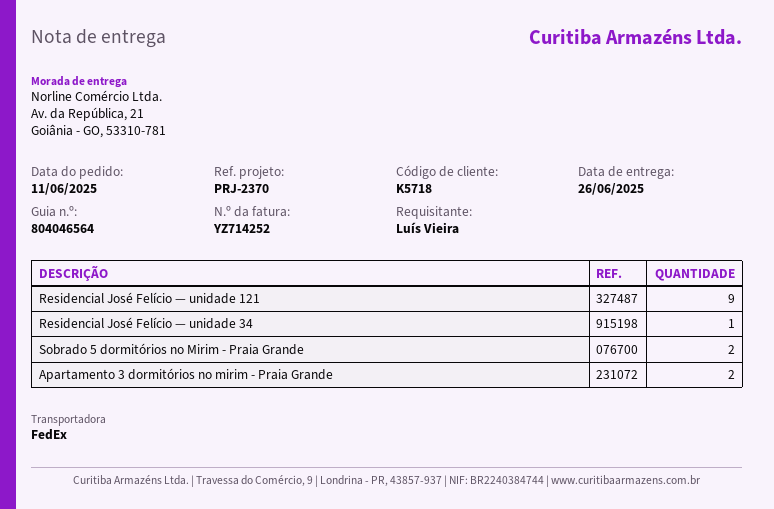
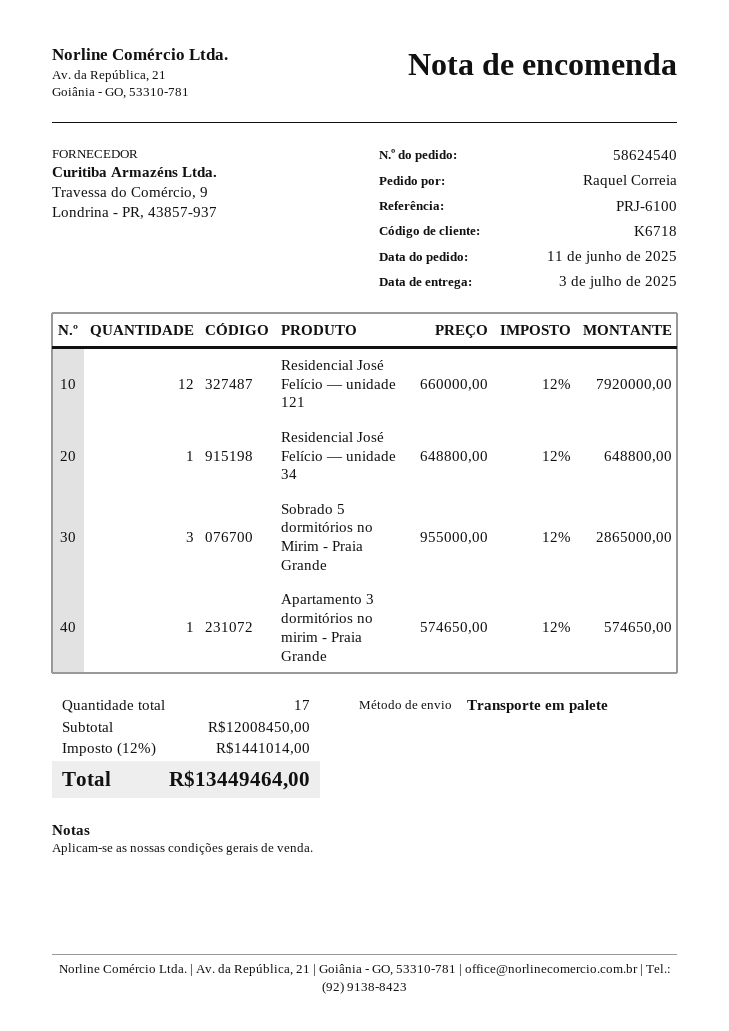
delivery date: 2025-06-26 -> 2025-07-03
customer number: K5718 -> K6718
reference: PRJ-2370 -> PRJ-6100
ordered by: Luís Vieira -> Raquel Correia
shipping method: FedEx -> pallet freight
Residencial José Felício — unidade 121: 9 -> 12
Sobrado 5 dormitórios no Mirim - Praia Grande: 2 -> 3
Apartamento 3 dormitórios no mirim - Praia Grande: 2 -> 1

